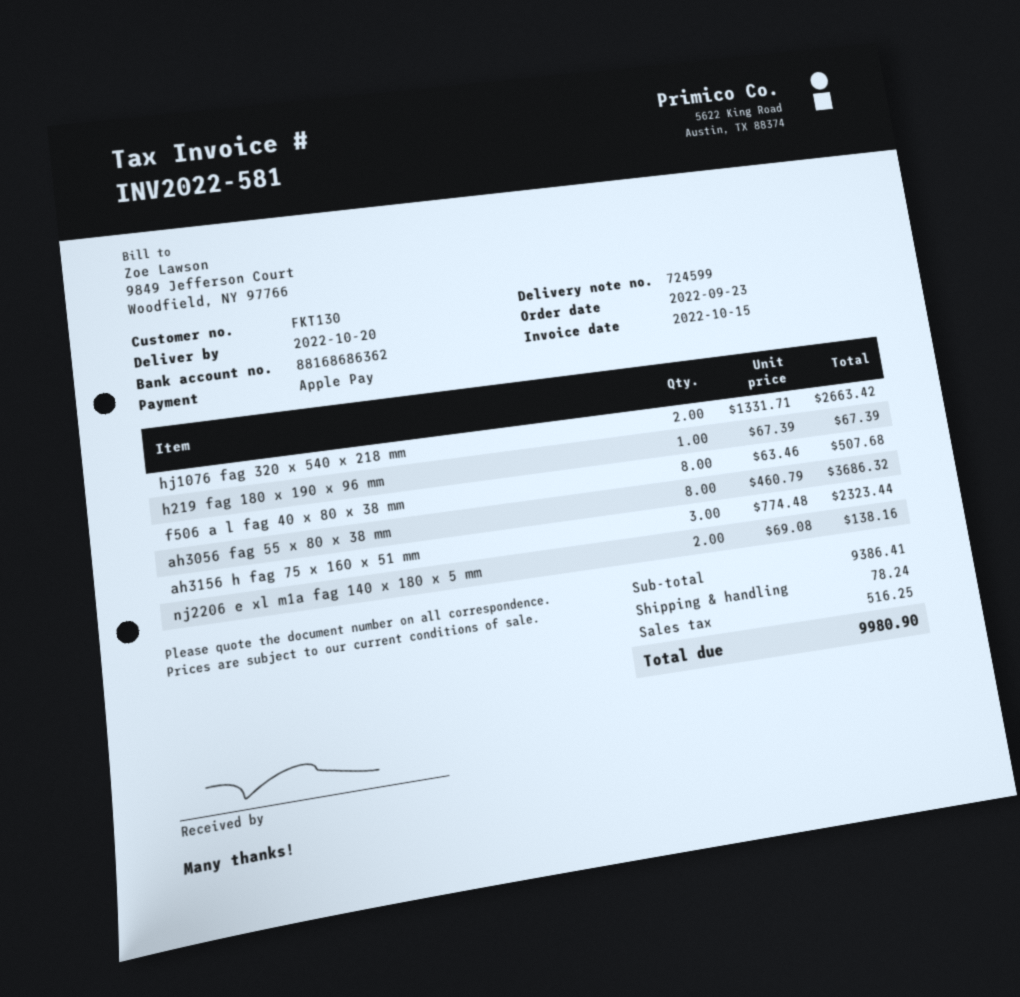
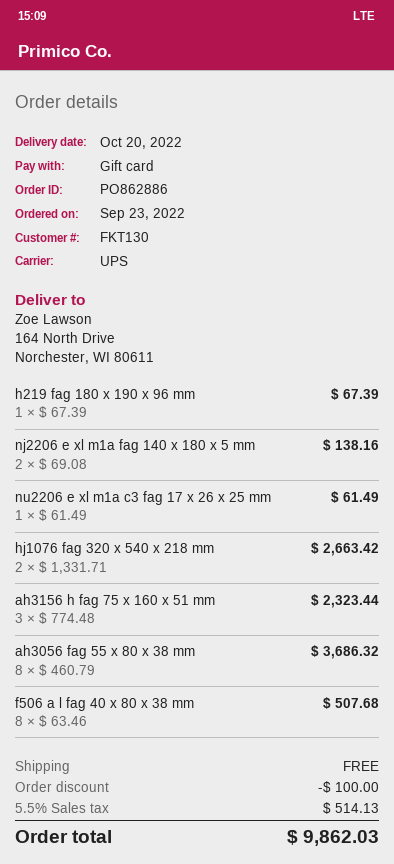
payment method: Apple Pay -> gift card
nu2206 e xl m1a c3 fag 17 x 26 x 25 mm: none -> 1 x 61.49 = 61.49
discount: none -> 100.00
shipping: 78.24 -> 0.00
tax: 516.25 -> 514.13
total: 9980.90 -> 9862.03

